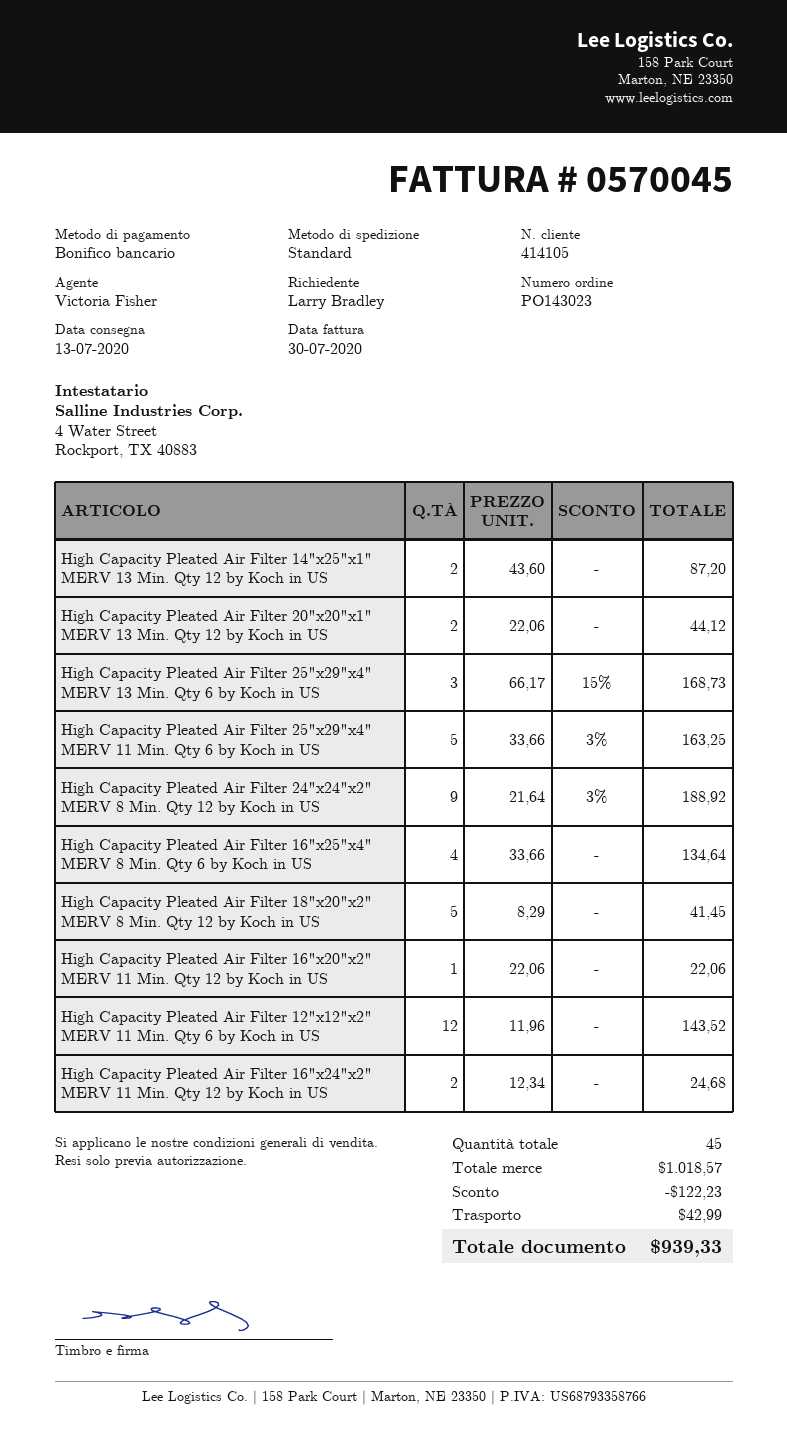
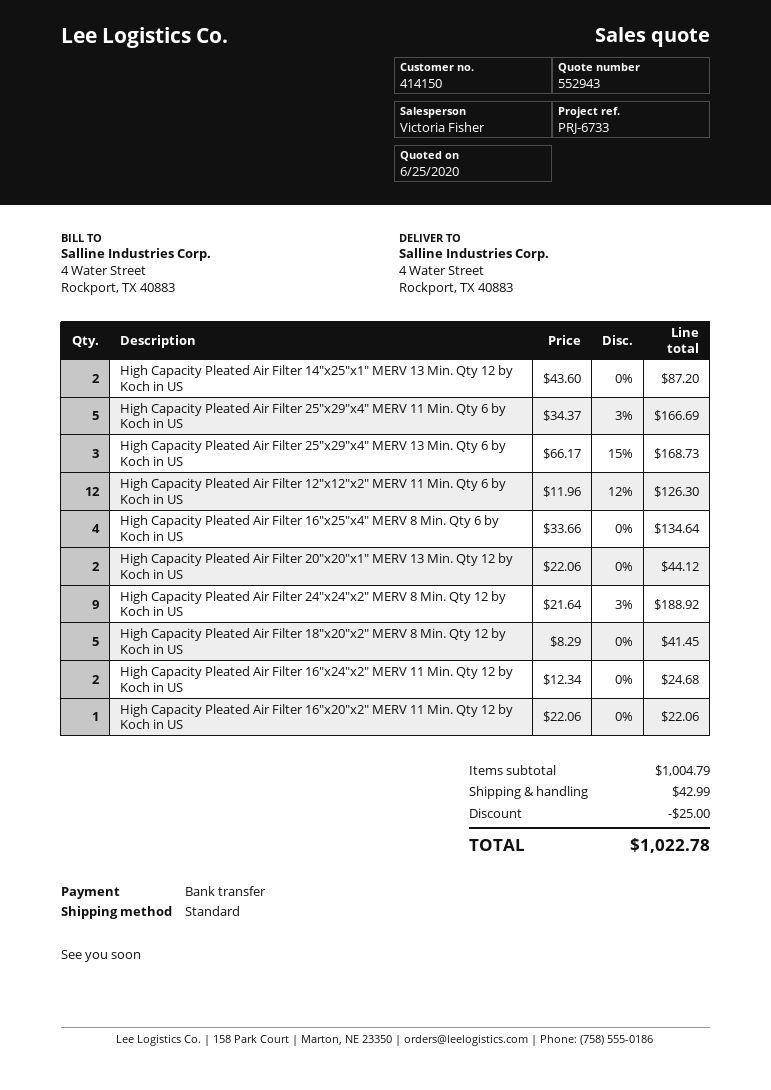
customer number: 414105 -> 414150
High Capacity Pleated Air Filter 25"x29"x4" MERV 11 Min. Qty 6 by Koch in US: 5 x 33.66 - 3% = 163.25 -> 5 x 34.37 - 3% = 166.69
High Capacity Pleated Air Filter 12"x12"x2" MERV 11 Min. Qty 6 by Koch in US: 12 x 11.96 = 143.52 -> 12 x 11.96 - 12% = 126.30
subtotal: 1018.57 -> 1004.79
discount: 122.23 -> 25.00
total: 939.33 -> 1022.78

